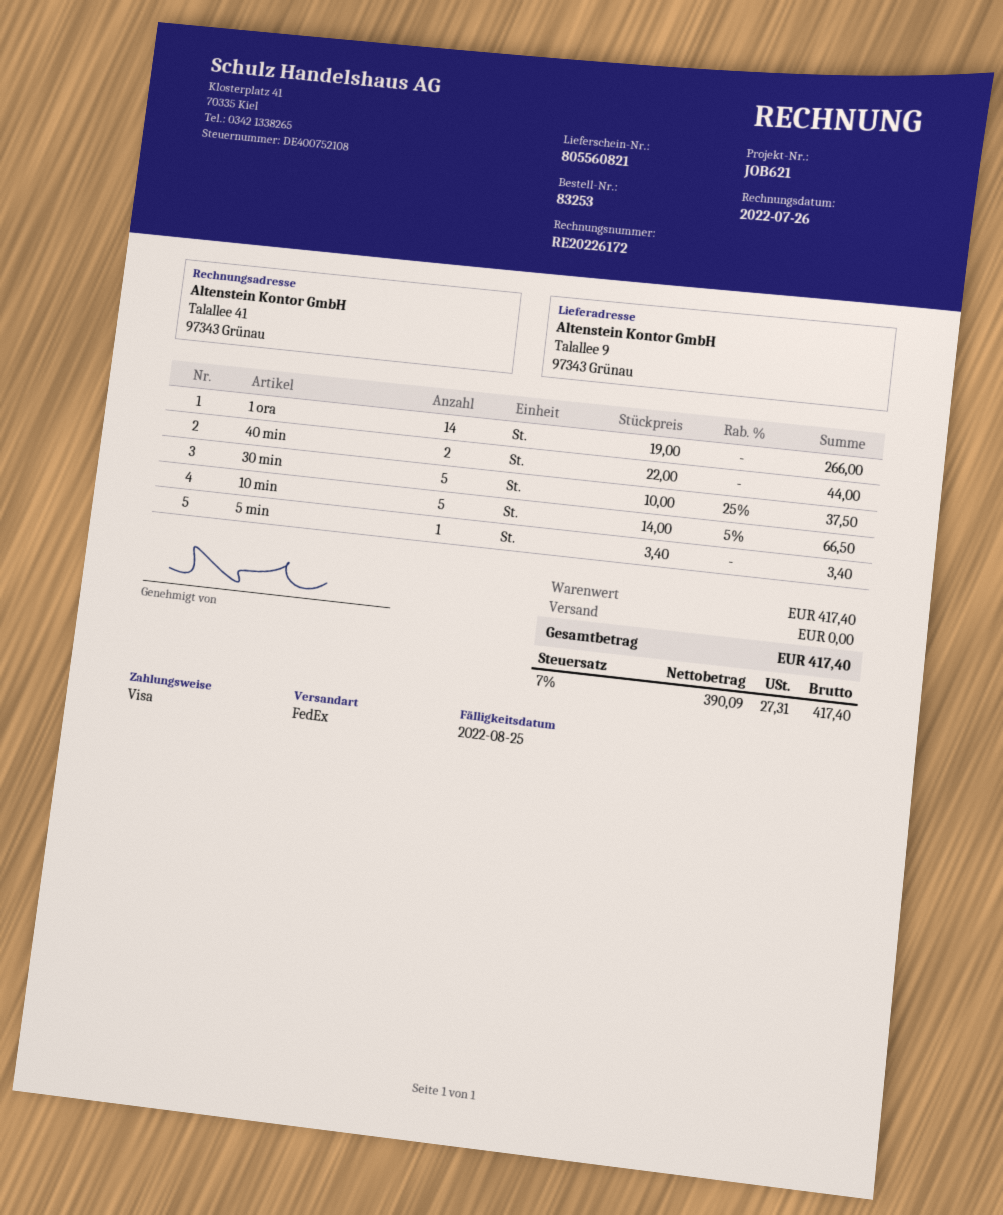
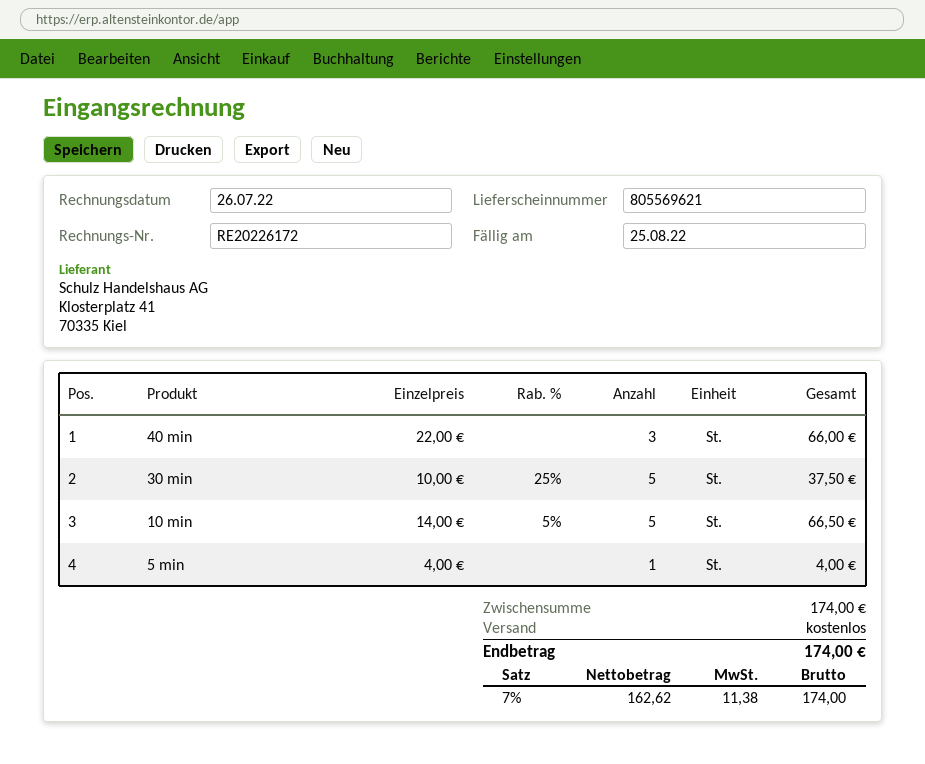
delivery note number: 805560821 -> 805569621
1 ora: 14 x 19.00 = 266.00 -> none
40 min: 2 x 22.00 = 44.00 -> 3 x 22.00 = 66.00
5 min: 1 x 3.40 = 3.40 -> 1 x 4.00 = 4.00
subtotal: 417.40 -> 174.00
net: 390.09 -> 162.62
tax: 7% = 27.31 -> 7% = 11.38
total: 417.40 -> 174.00

